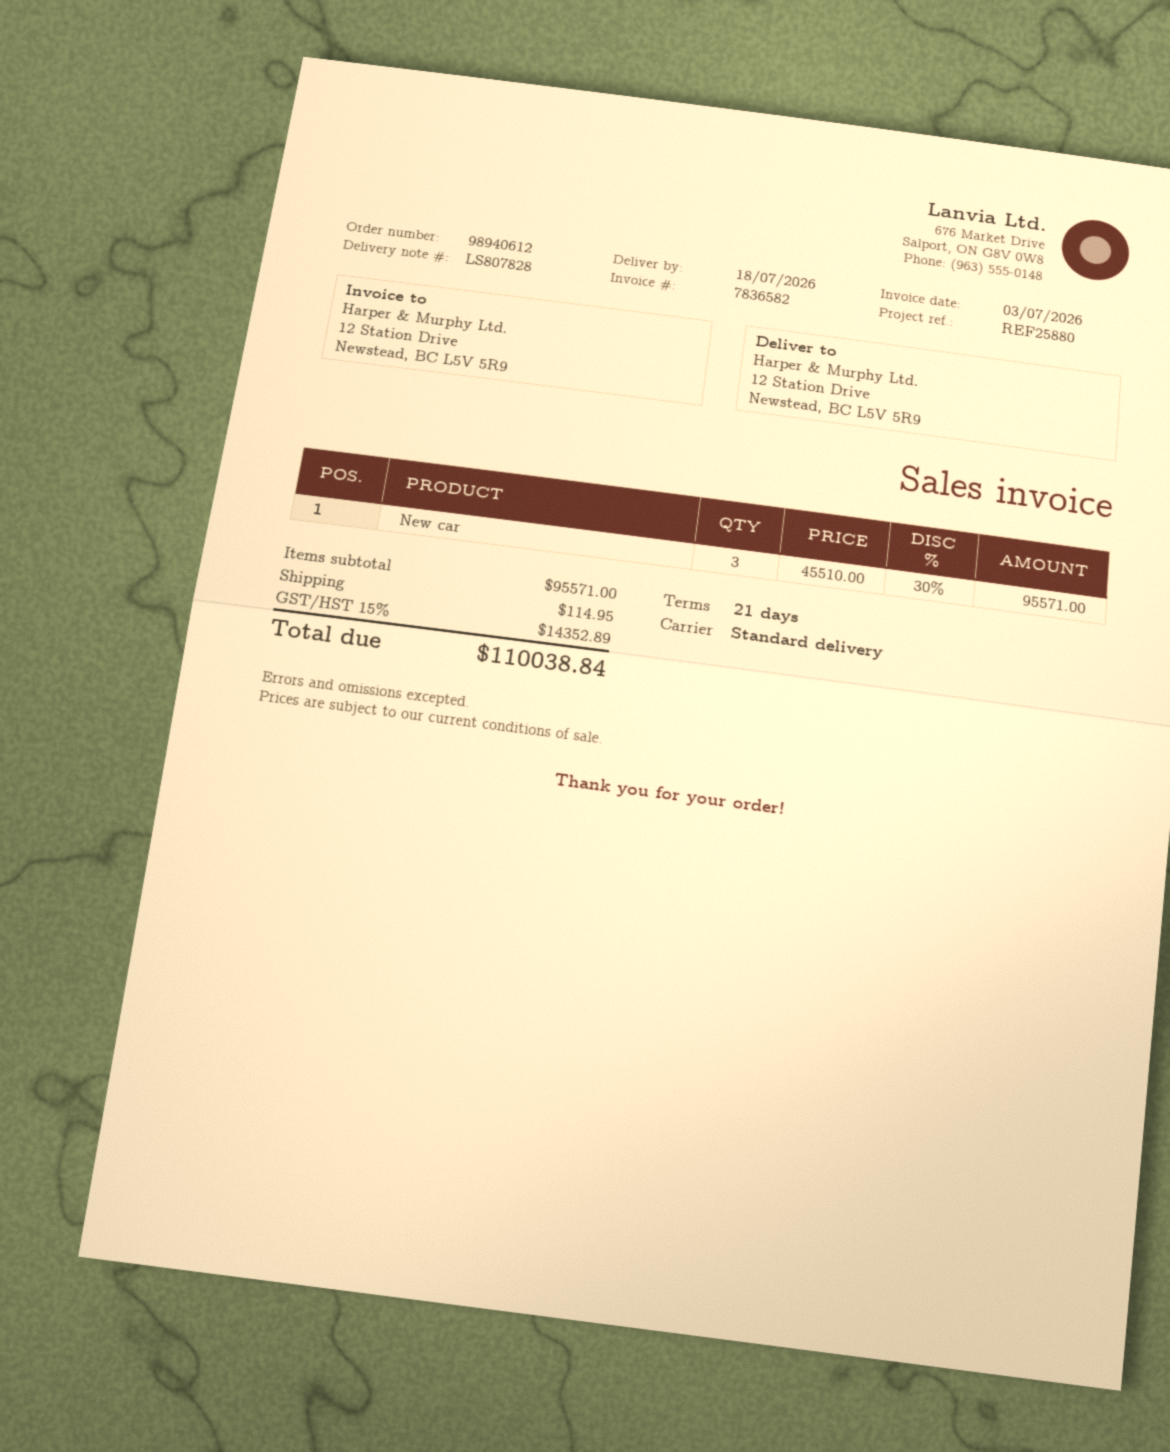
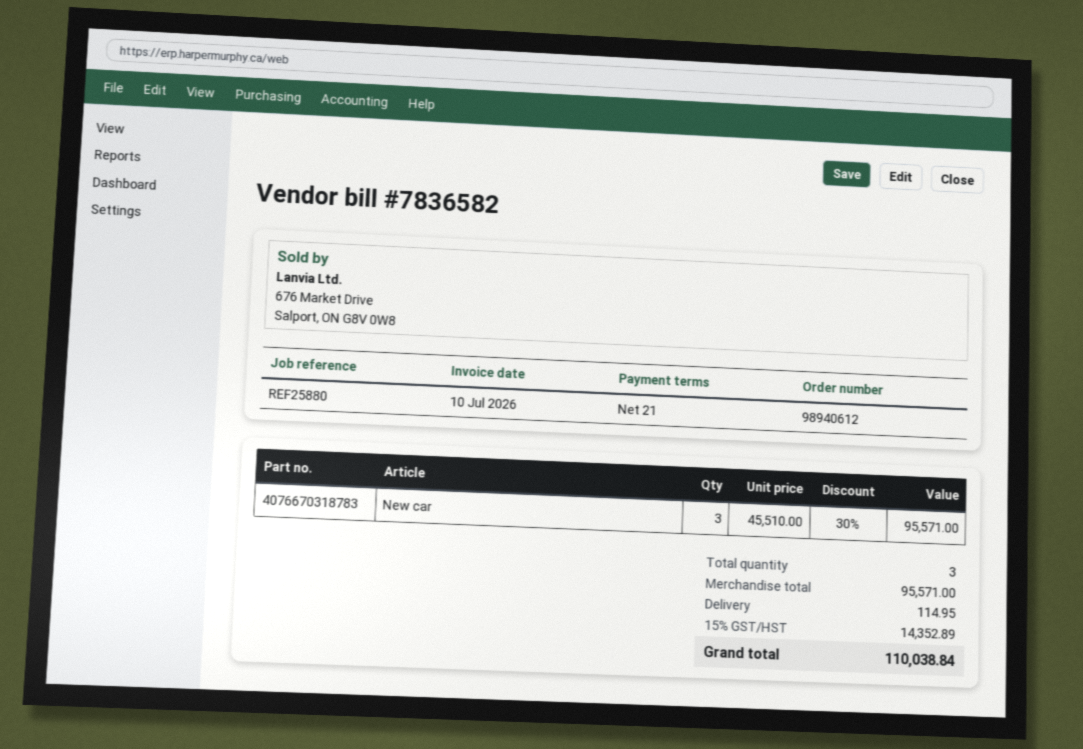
invoice date: 2026-07-03 -> 2026-07-10

